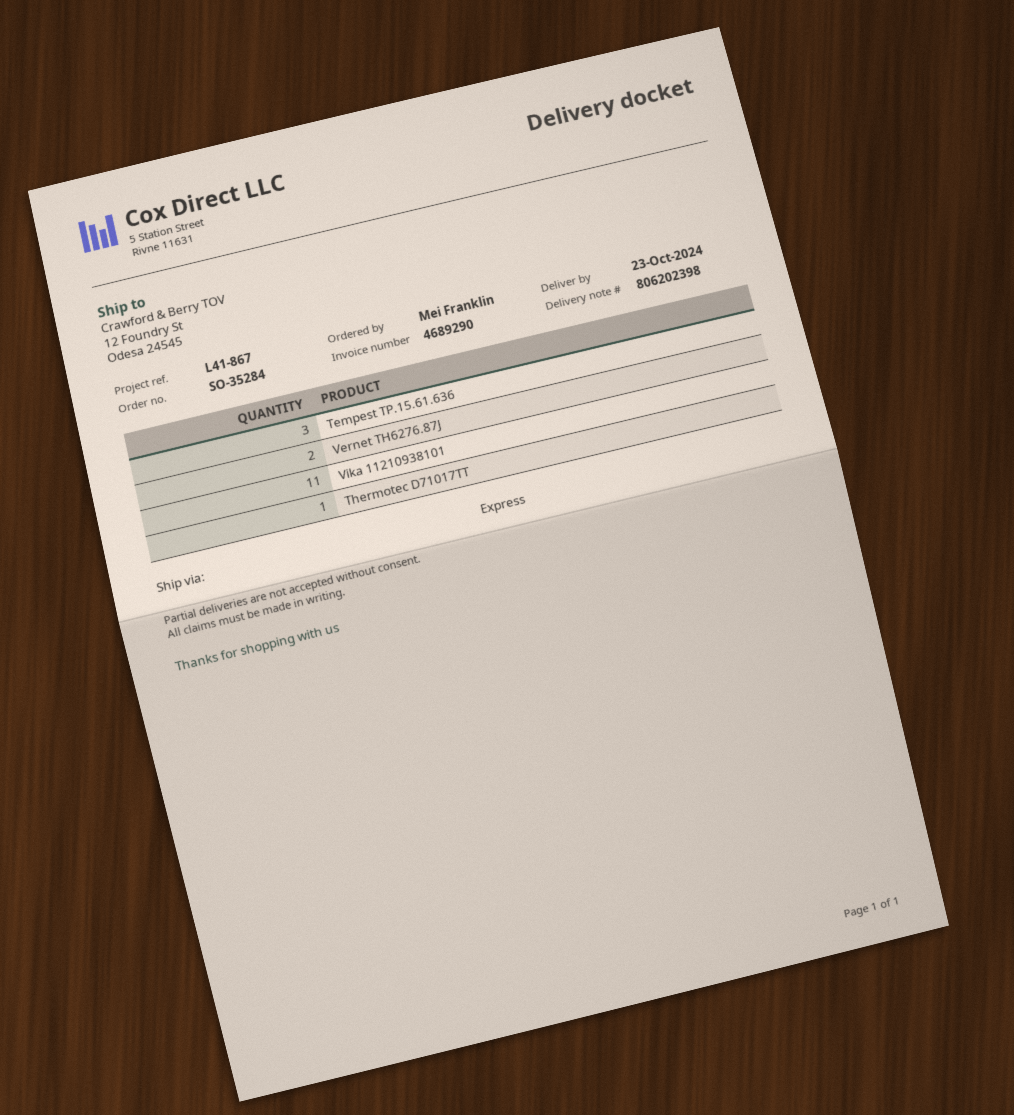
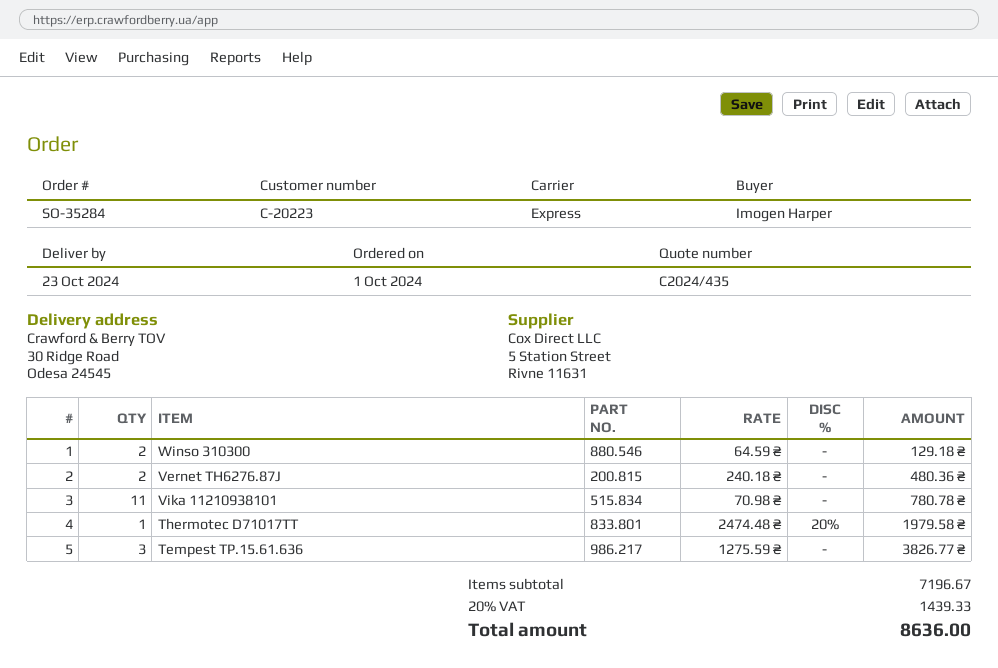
ordered by: Mei Franklin -> Imogen Harper
ship to: 12 Foundry St, Odesa 24545 -> 30 Ridge Road, Odesa 24545
Winso 310300: none -> 2

